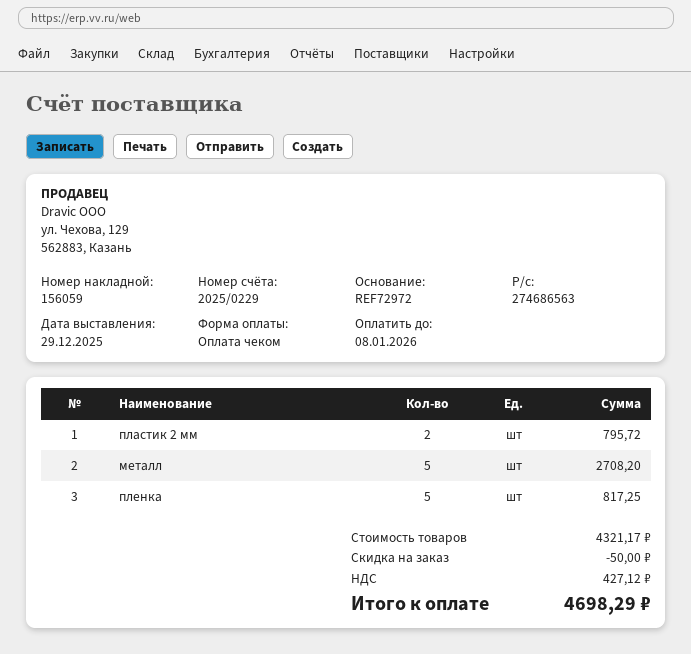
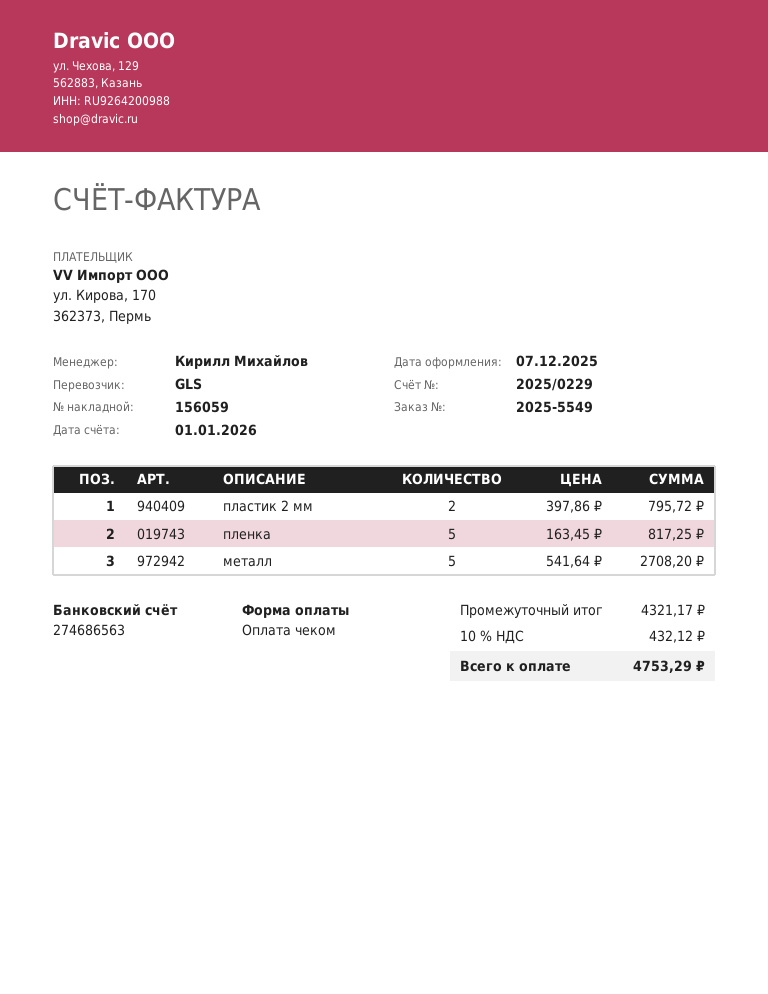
invoice date: 2025-12-29 -> 2026-01-01
discount: 50.00 -> none
tax: 427.12 -> 432.12
total: 4698.29 -> 4753.29

